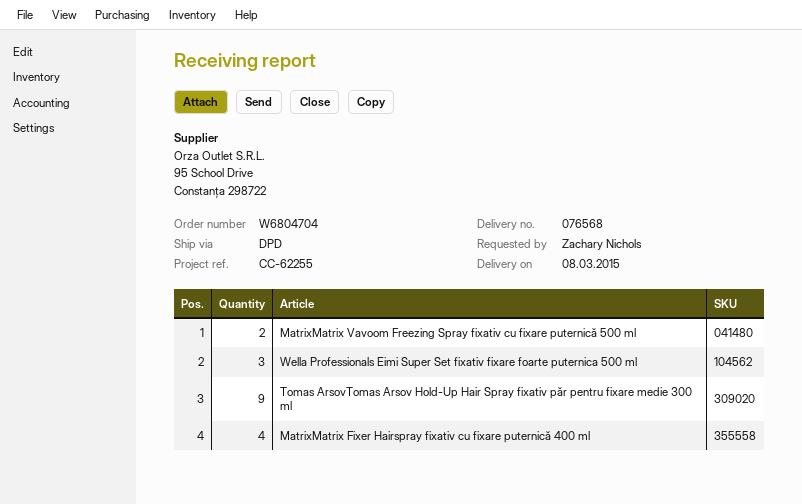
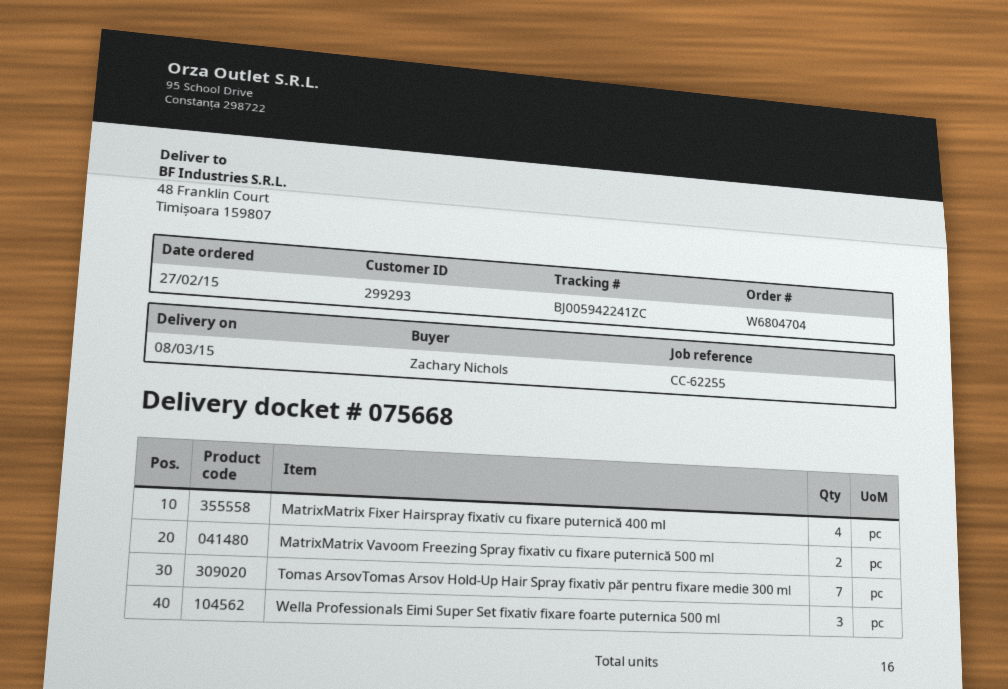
delivery note number: 076568 -> 075668
Tomas ArsovTomas Arsov Hold-Up Hair Spray fixativ păr pentru fixare medie 300 ml: 9 -> 7

